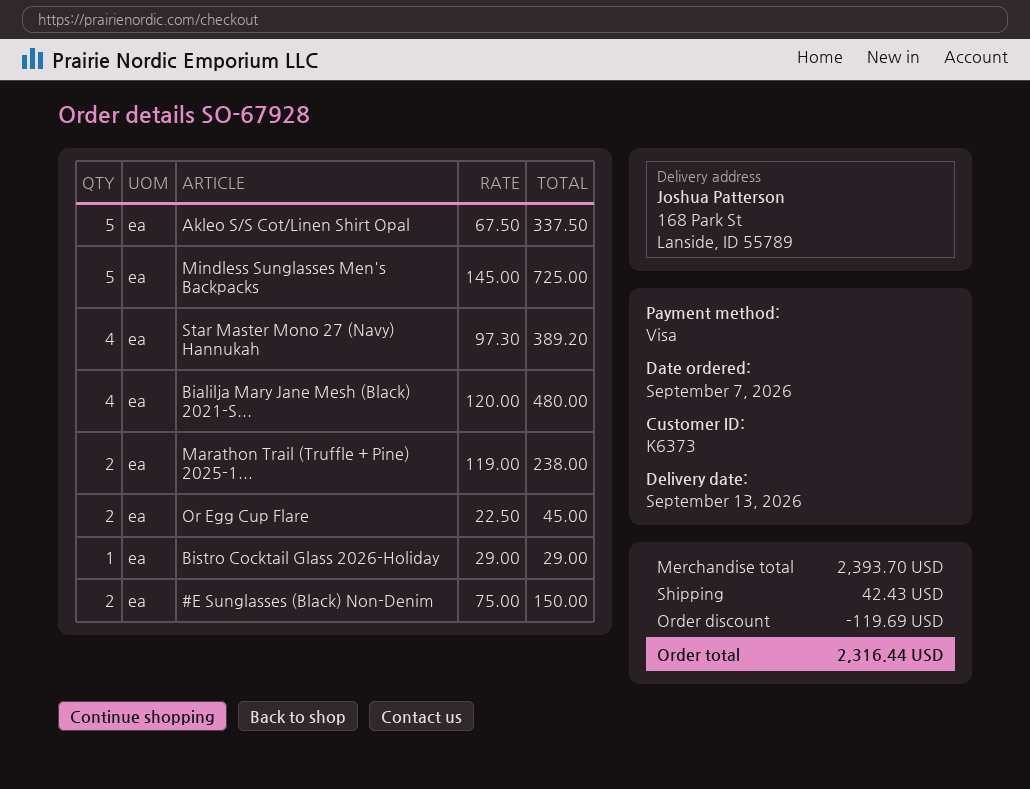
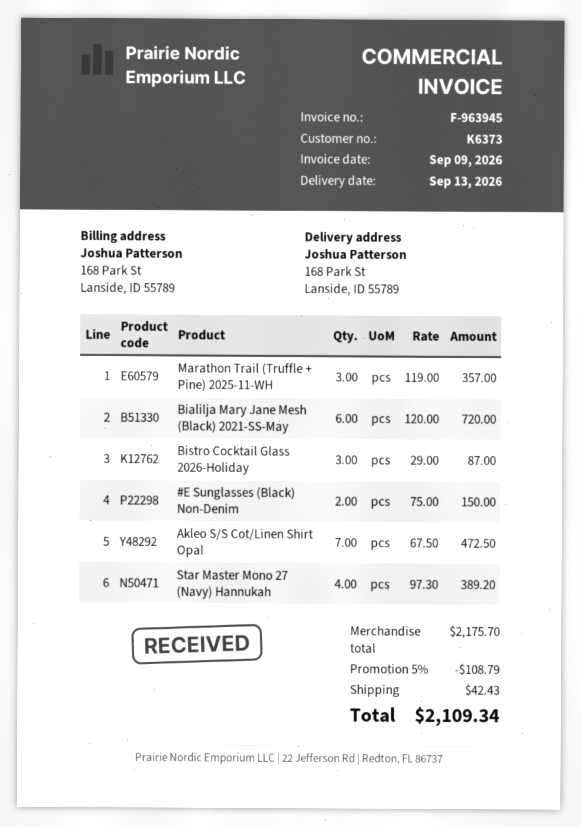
Akleo S/S Cot/Linen Shirt Opal: 5 x 67.50 = 337.50 -> 7 x 67.50 = 472.50
Mindless Sunglasses Men's Backpacks: 5 x 145.00 = 725.00 -> none
Bialilja Mary Jane Mesh (Black) 2021-S...: 4 x 120.00 = 480.00 -> 6 x 120.00 = 720.00
Marathon Trail (Truffle + Pine) 2025-1...: 2 x 119.00 = 238.00 -> 3 x 119.00 = 357.00
Or Egg Cup Flare: 2 x 22.50 = 45.00 -> none
Bistro Cocktail Glass 2026-Holiday: 1 x 29.00 = 29.00 -> 3 x 29.00 = 87.00
subtotal: 2393.70 -> 2175.70
discount: 119.69 -> 108.79
total: 2316.44 -> 2109.34

